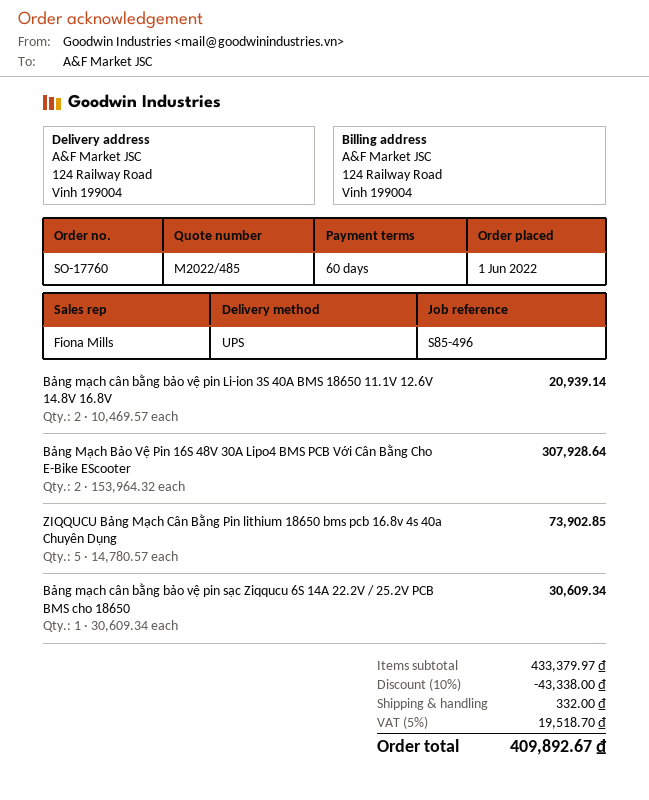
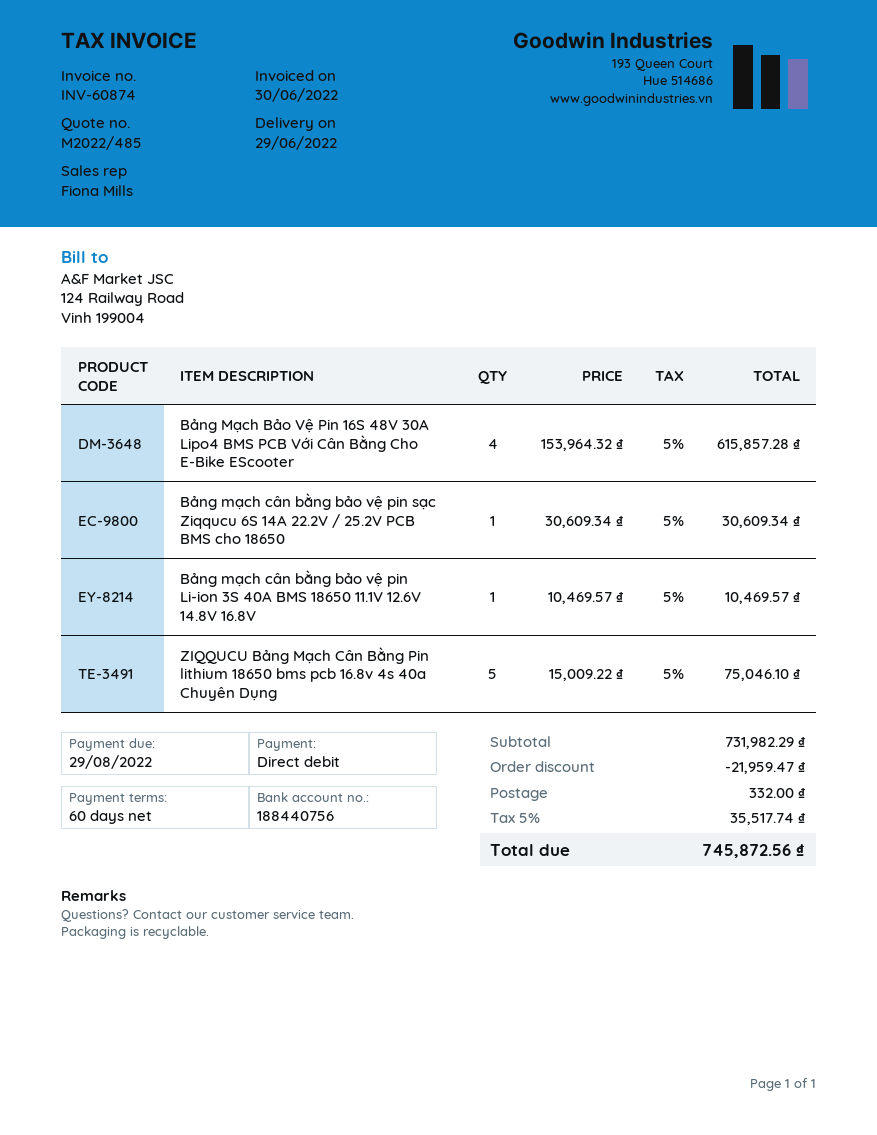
Bảng mạch cân bằng bảo vệ pin Li-ion 3S 40A BMS 18650 11.1V 12.6V 14.8V 16.8V: 2 x 10469.57 = 20939.14 -> 1 x 10469.57 = 10469.57
Bảng Mạch Bảo Vệ Pin 16S 48V 30A Lipo4 BMS PCB Với Cân Bằng Cho E-Bike EScooter: 2 x 153964.32 = 307928.64 -> 4 x 153964.32 = 615857.28
ZIQQUCU Bảng Mạch Cân Bằng Pin lithium 18650 bms pcb 16.8v 4s 40a Chuyên Dụng: 5 x 14780.57 = 73902.85 -> 5 x 15009.22 = 75046.10
subtotal: 433379.97 -> 731982.29
discount: 43338.00 -> 21959.47
tax: 5% = 19518.70 -> 5% = 35517.74
total: 409892.67 -> 745872.56

